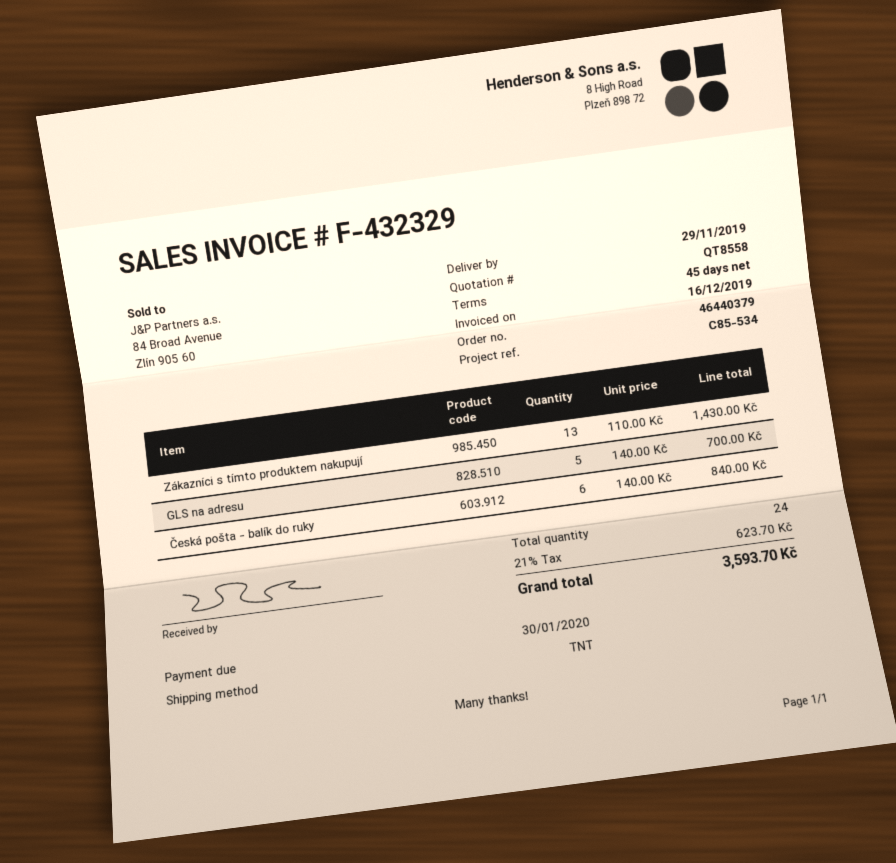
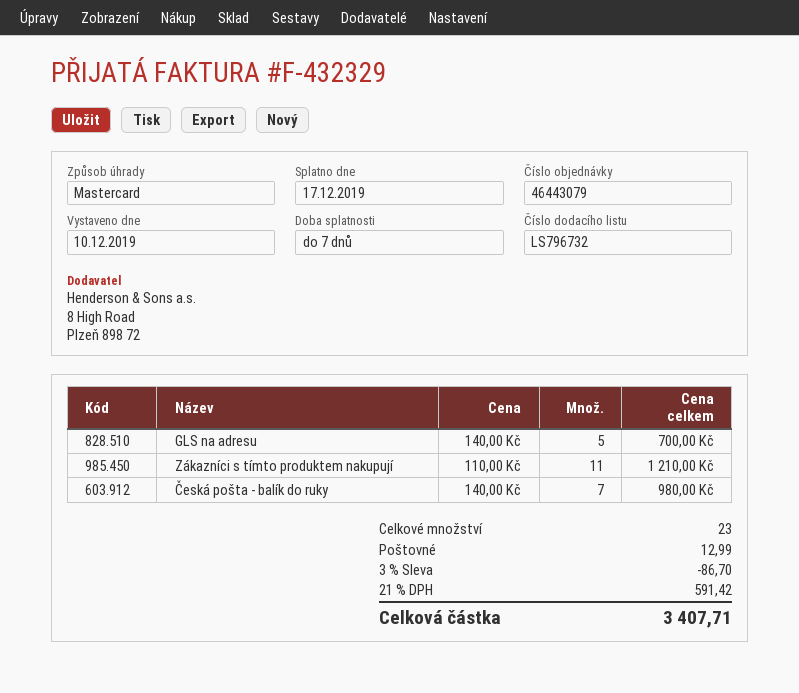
order number: 46440379 -> 46443079
invoice date: 2019-12-16 -> 2019-12-10
payment terms: 45 days -> 7 days
due date: 2020-01-30 -> 2019-12-17
Zákazníci s tímto produktem nakupují: 13 x 110.00 = 1430.00 -> 11 x 110.00 = 1210.00
Česká pošta - balík do ruky: 6 x 140.00 = 840.00 -> 7 x 140.00 = 980.00
total quantity: 24 -> 23
discount: none -> 3% = 86.70
shipping: none -> 12.99
tax: 21% = 623.70 -> 21% = 591.42
total: 3593.70 -> 3407.71

